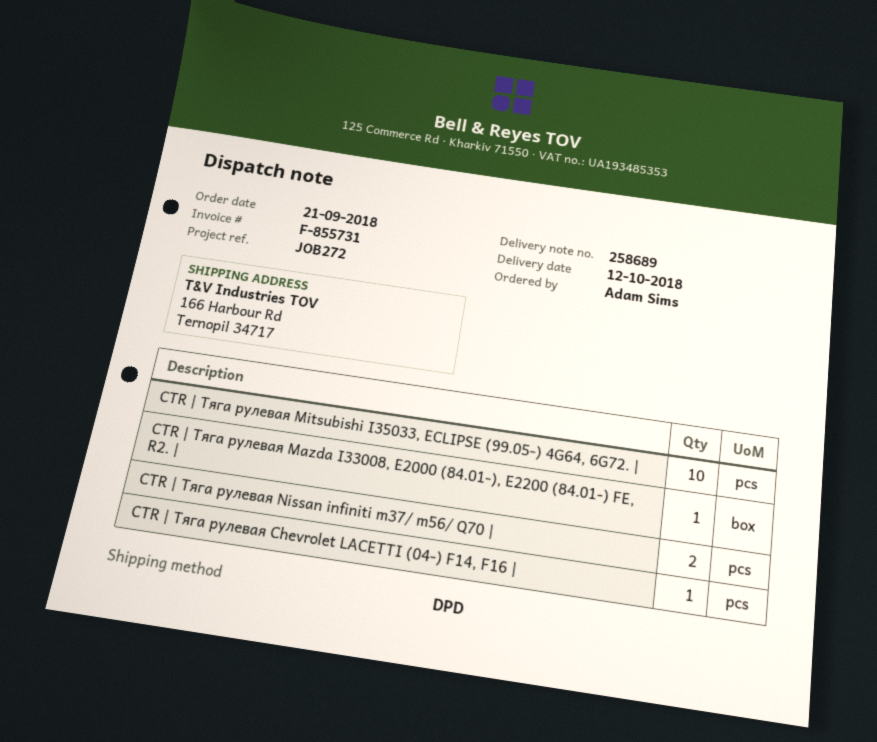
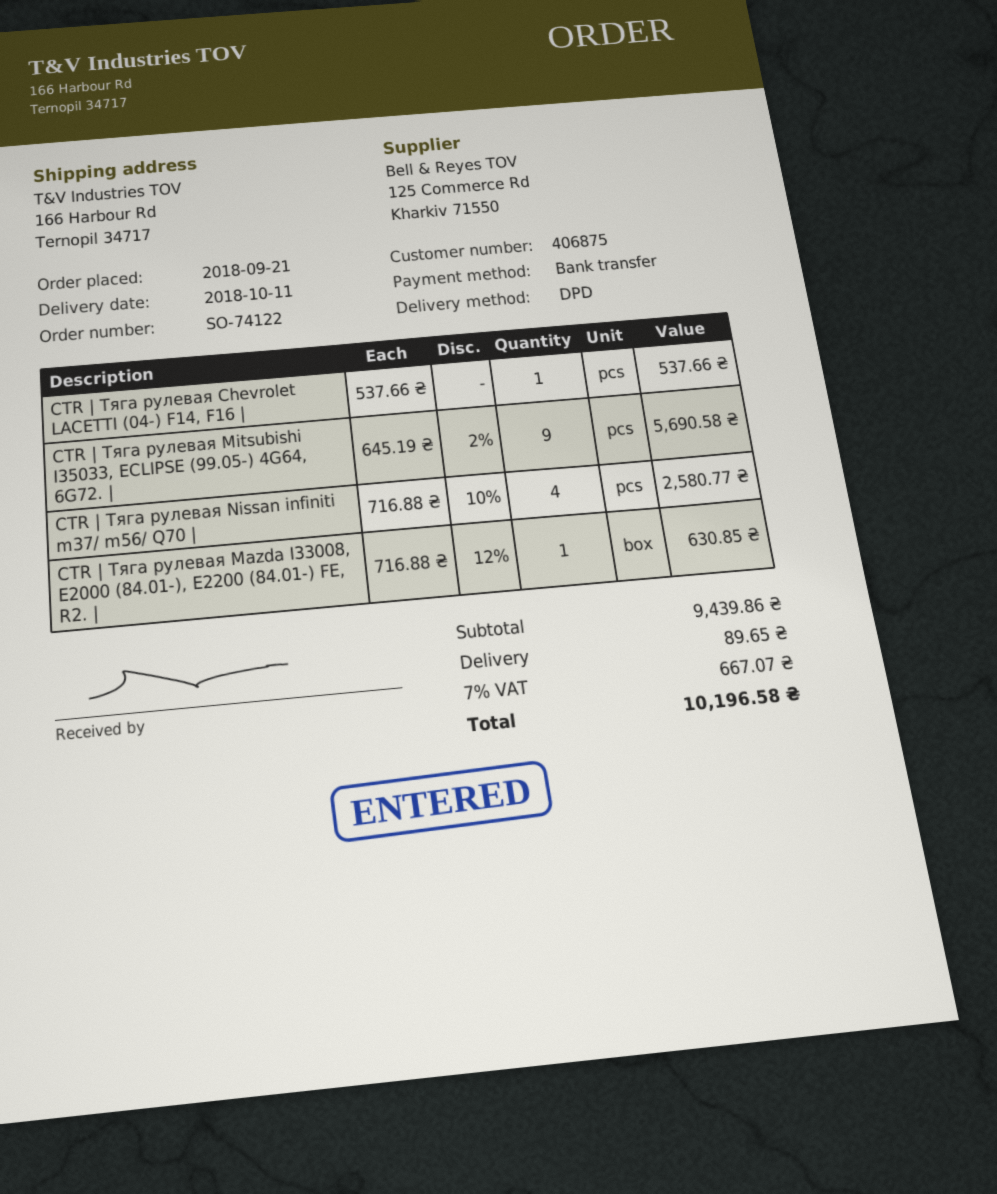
delivery date: 2018-10-12 -> 2018-10-11
CTR | Тяга рулевая Mitsubishi I35033, ECLIPSE (99.05-) 4G64, 6G72. |: 10 -> 9
CTR | Тяга рулевая Nissan infiniti m37/ m56/ Q70 |: 2 -> 4

